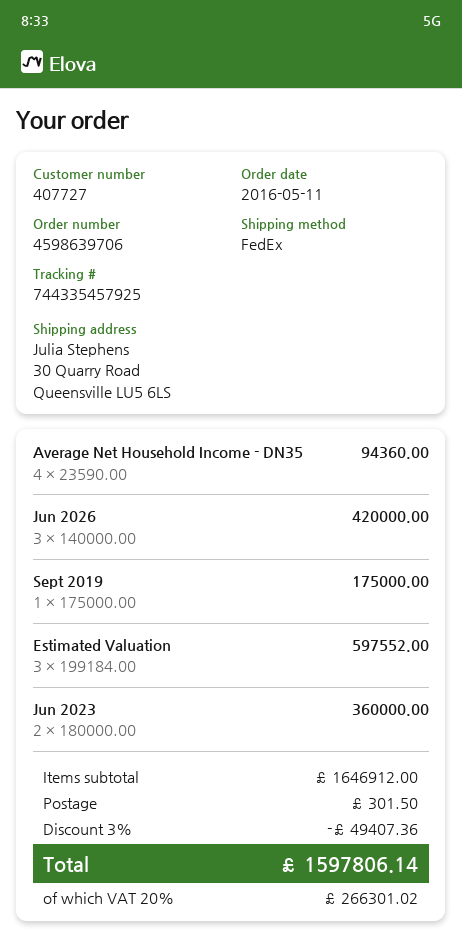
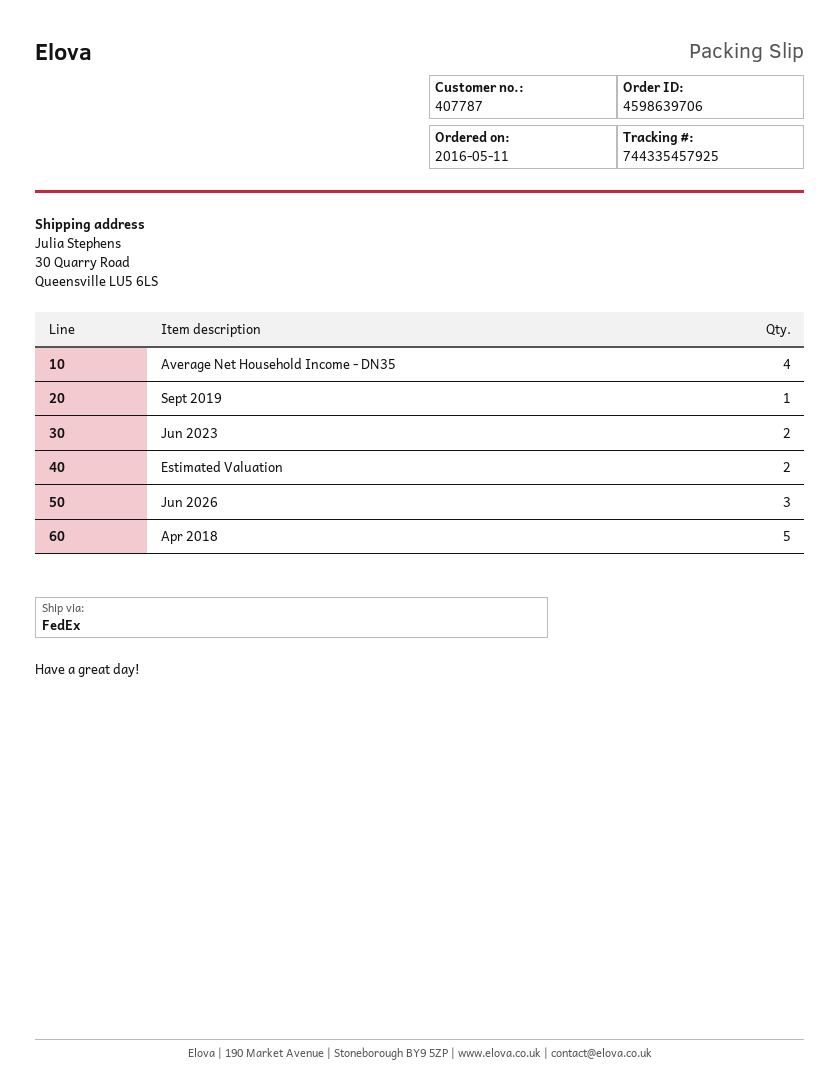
customer number: 407727 -> 407787
Estimated Valuation: 3 -> 2
Apr 2018: none -> 5

